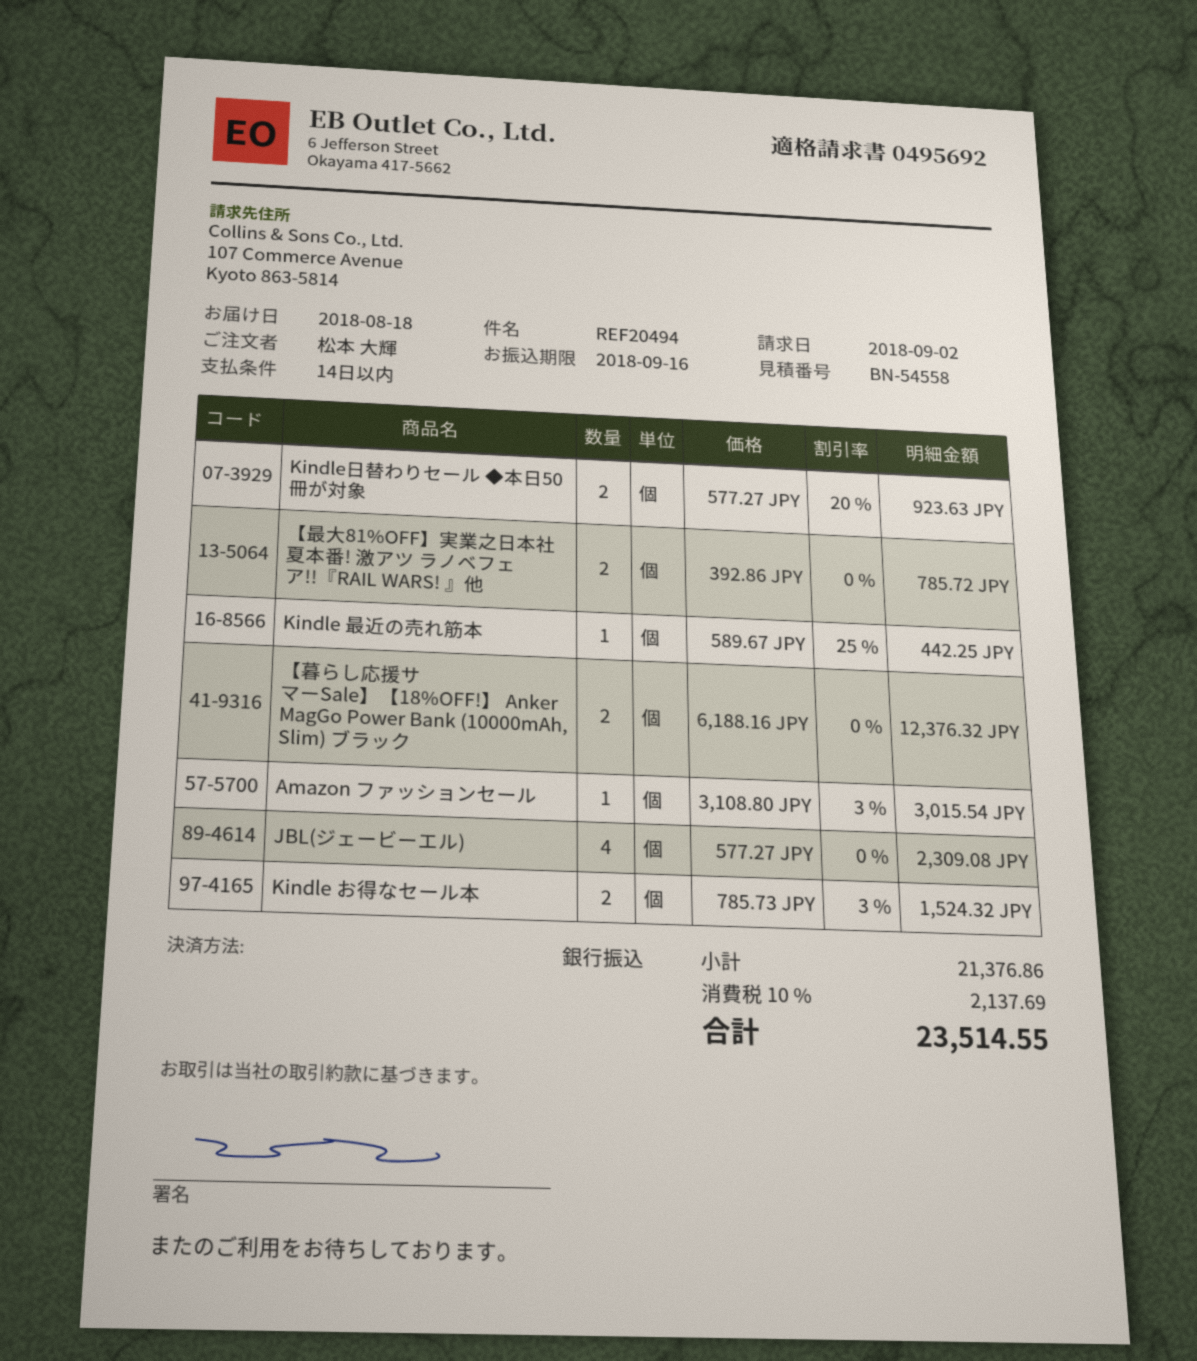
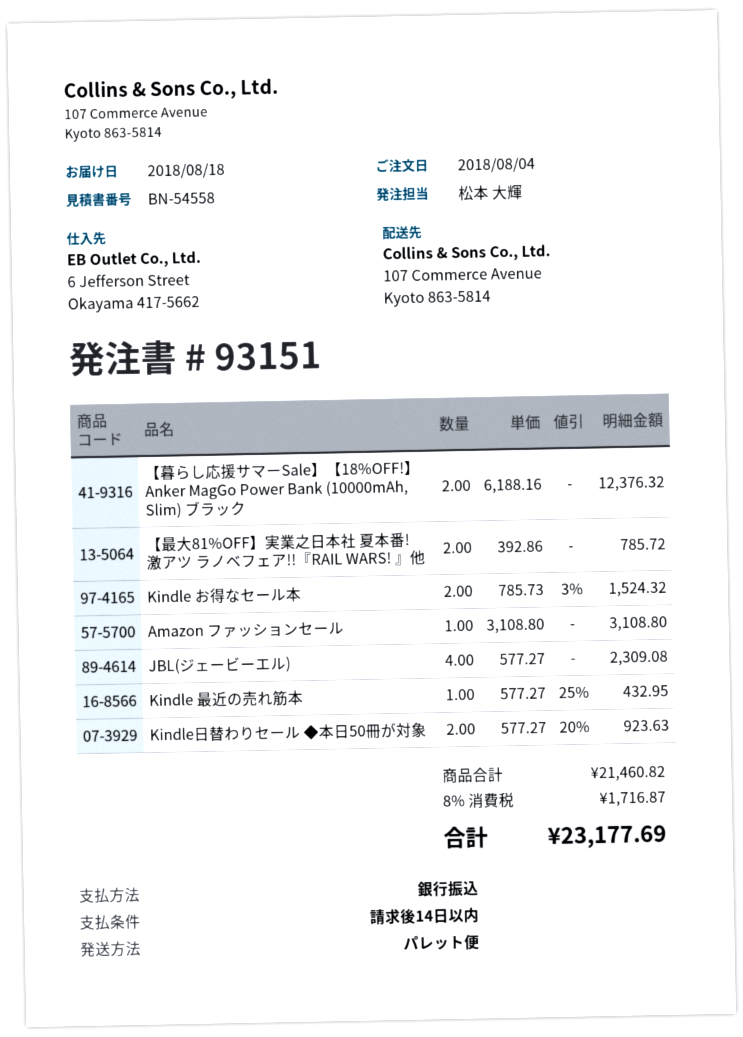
Kindle 最近の売れ筋本: 1 x 589.67 - 25% = 442.25 -> 1 x 577.27 - 25% = 432.95
Amazon ファッションセール: 1 x 3108.80 - 3% = 3015.54 -> 1 x 3108.80 = 3108.80
subtotal: 21376.86 -> 21460.82
tax: 10% = 2137.69 -> 8% = 1716.87
total: 23514.55 -> 23177.69

